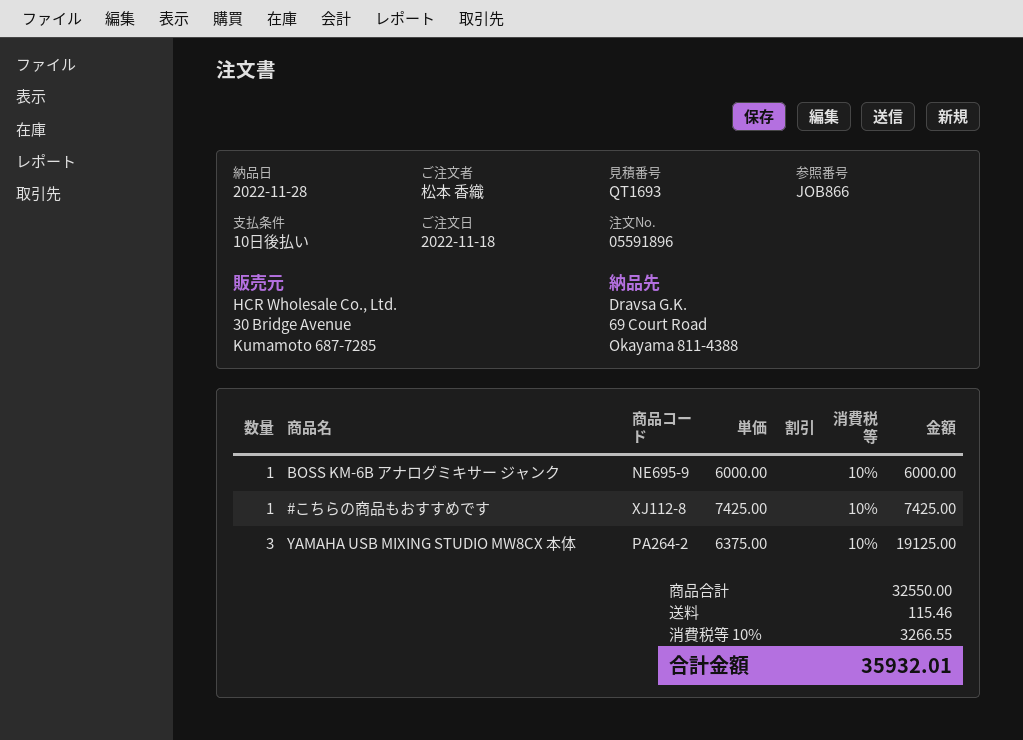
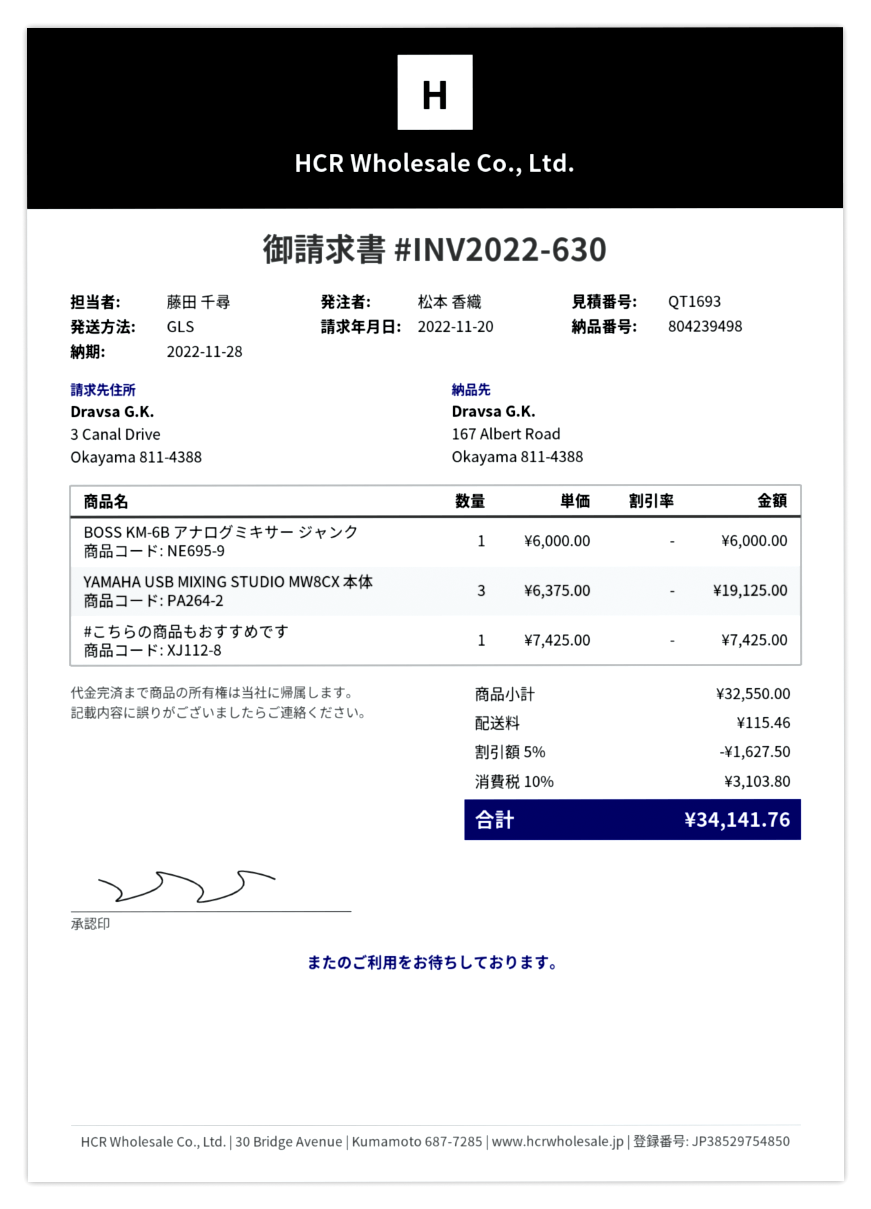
ship to: 69 Court Road, Okayama 811-4388 -> 167 Albert Road, Okayama 811-4388
discount: none -> 5% = 1627.50
tax: 10% = 3266.55 -> 10% = 3103.80
total: 35932.01 -> 34141.76

